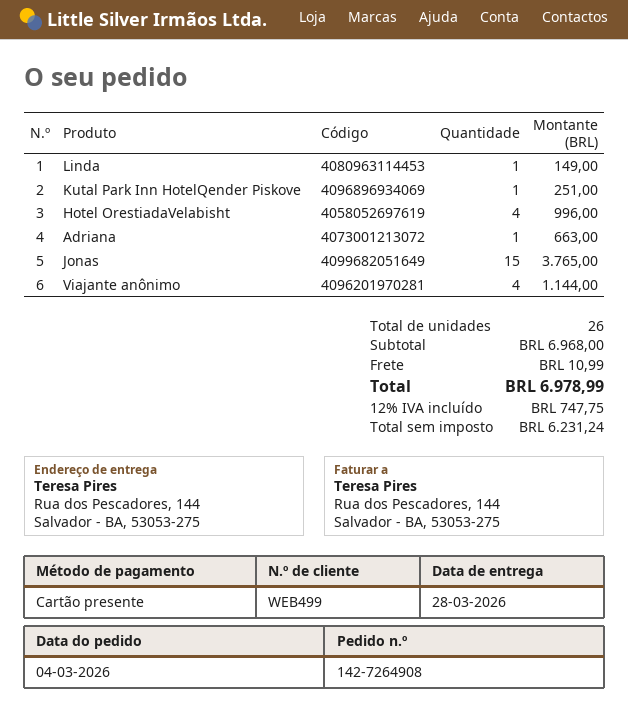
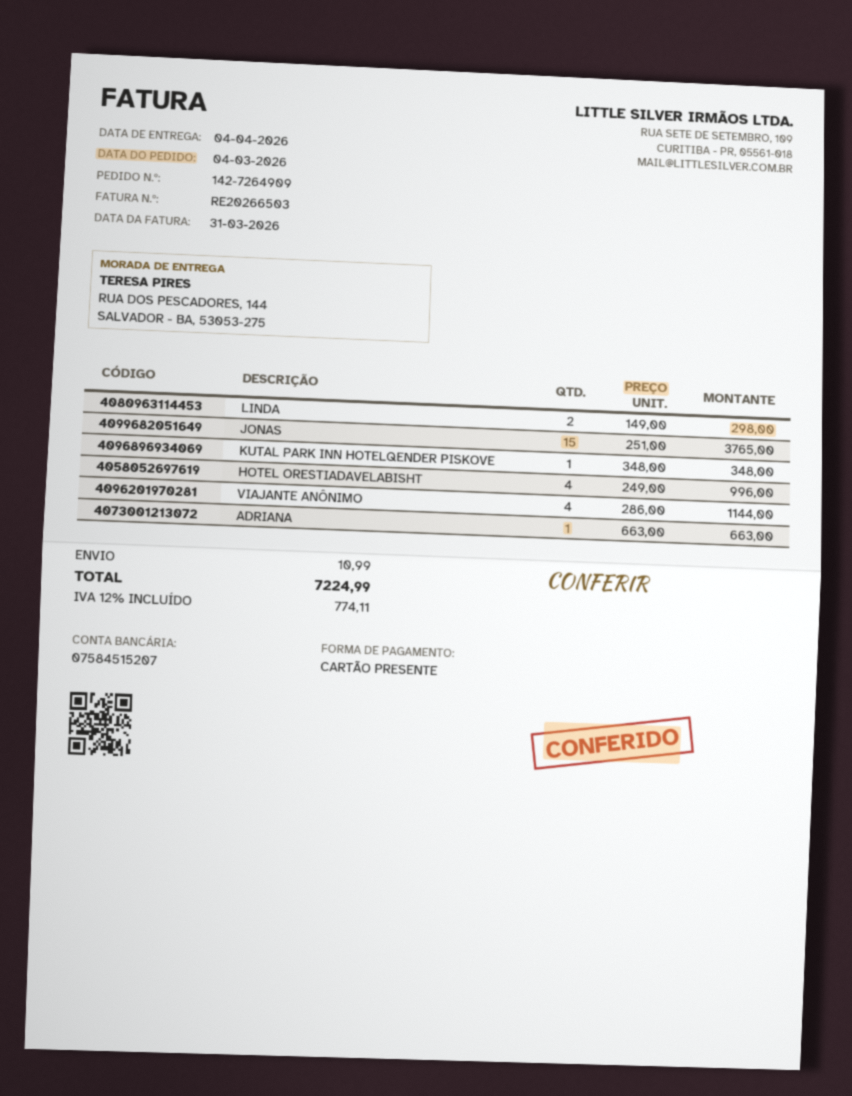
order number: 142-7264908 -> 142-7264909
delivery date: 2026-03-28 -> 2026-04-04
Linda: 1 for 149.00 -> 2 for 298.00
Kutal Park Inn HotelQender Piskove: 1 for 251.00 -> 1 for 348.00
tax: 12% = 747.75 -> 12% = 774.11
total: 6978.99 -> 7224.99

